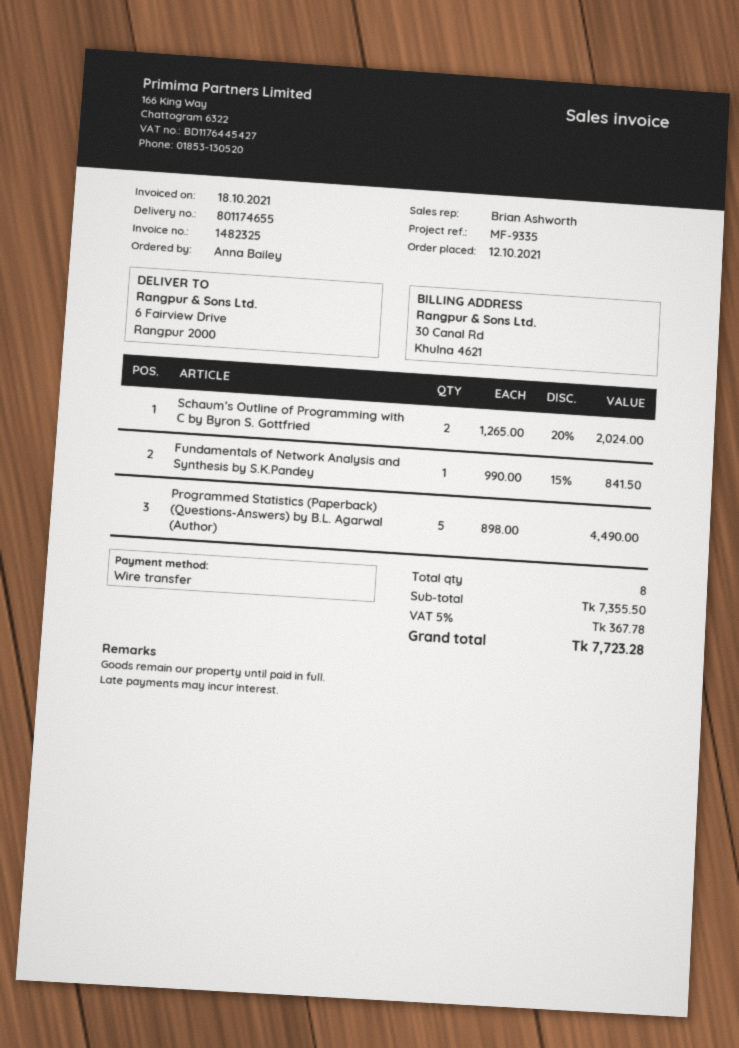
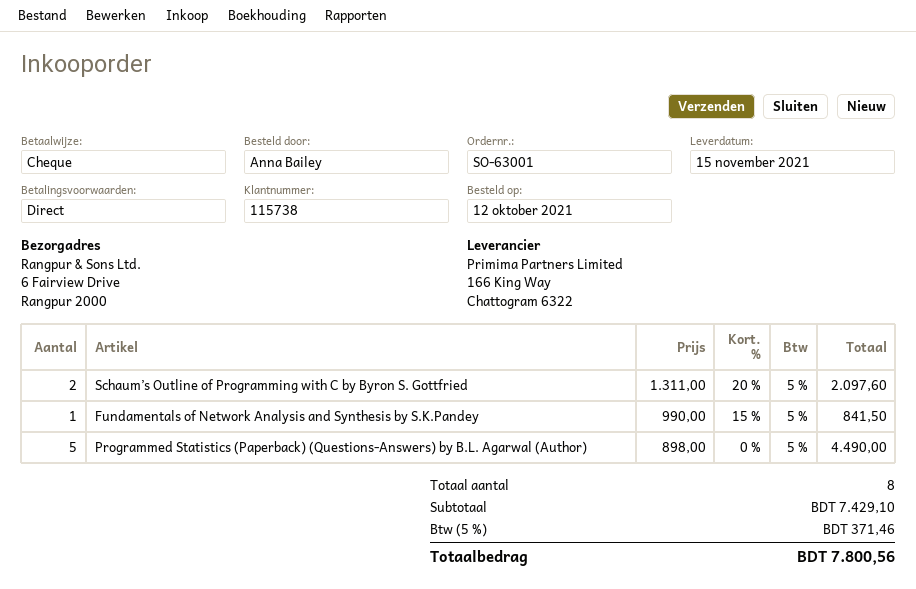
payment method: bank transfer -> cheque
Schaum’s Outline of Programming with C by Byron S. Gottfried: 2 x 1265.00 - 20% = 2024.00 -> 2 x 1311.00 - 20% = 2097.60
subtotal: 7355.50 -> 7429.10
tax: 5% = 367.78 -> 5% = 371.46
total: 7723.28 -> 7800.56

